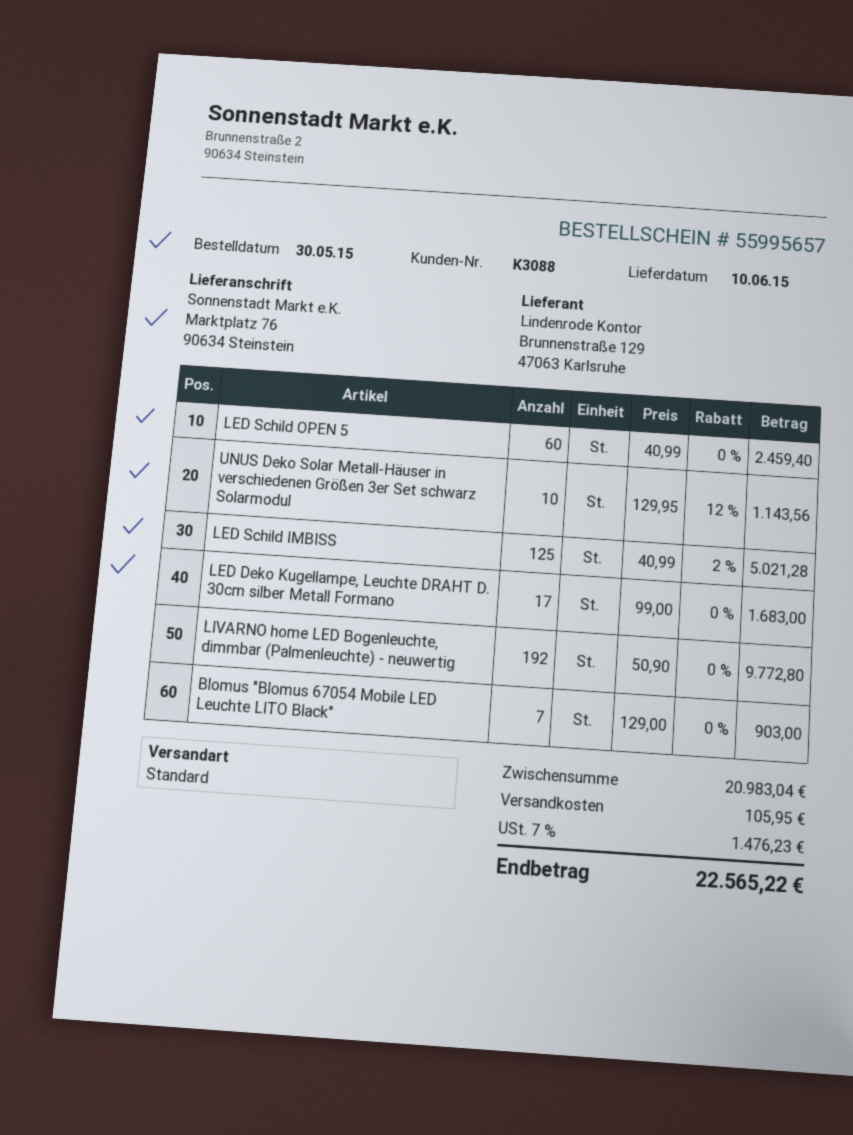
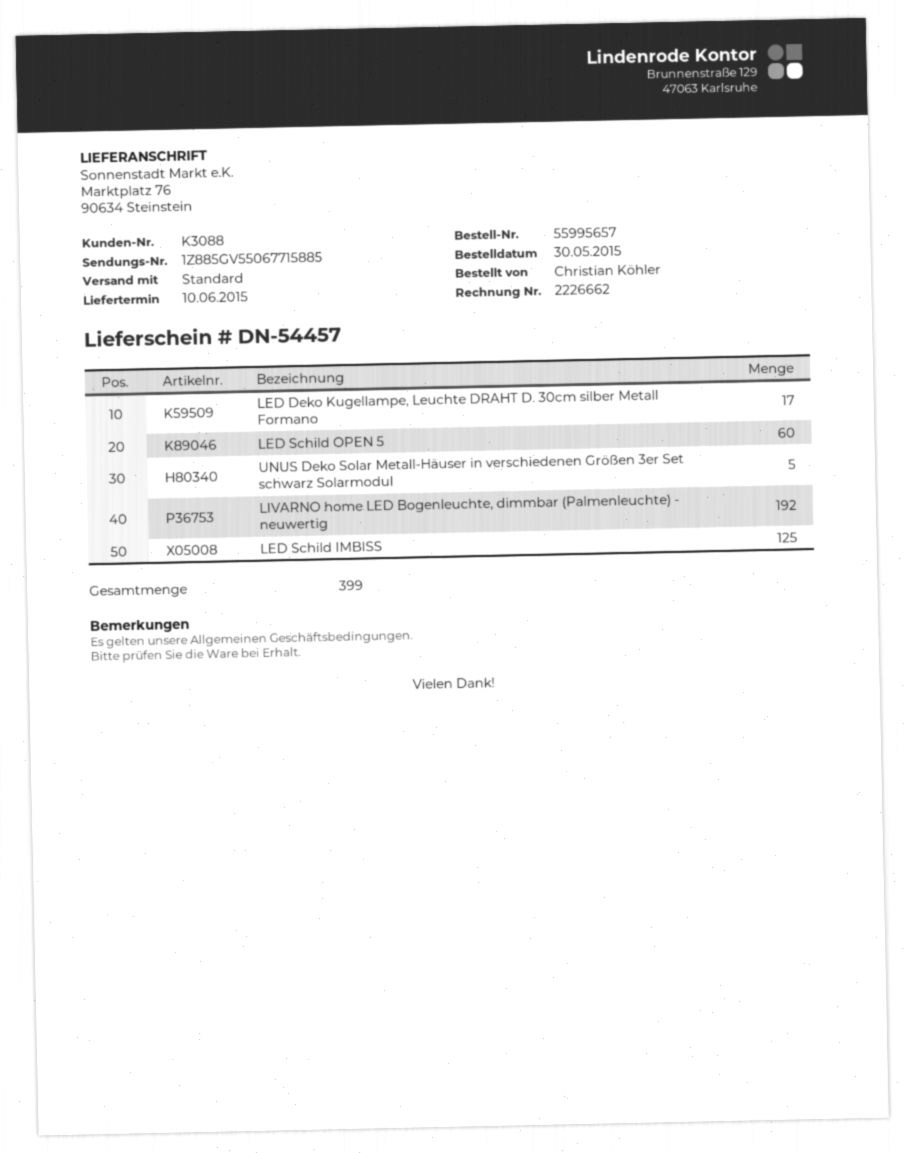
UNUS Deko Solar Metall-Häuser in verschiedenen Größen 3er Set schwarz Solarmodul: 10 -> 5
Blomus "Blomus 67054 Mobile LED Leuchte LITO Black": 7 -> none

